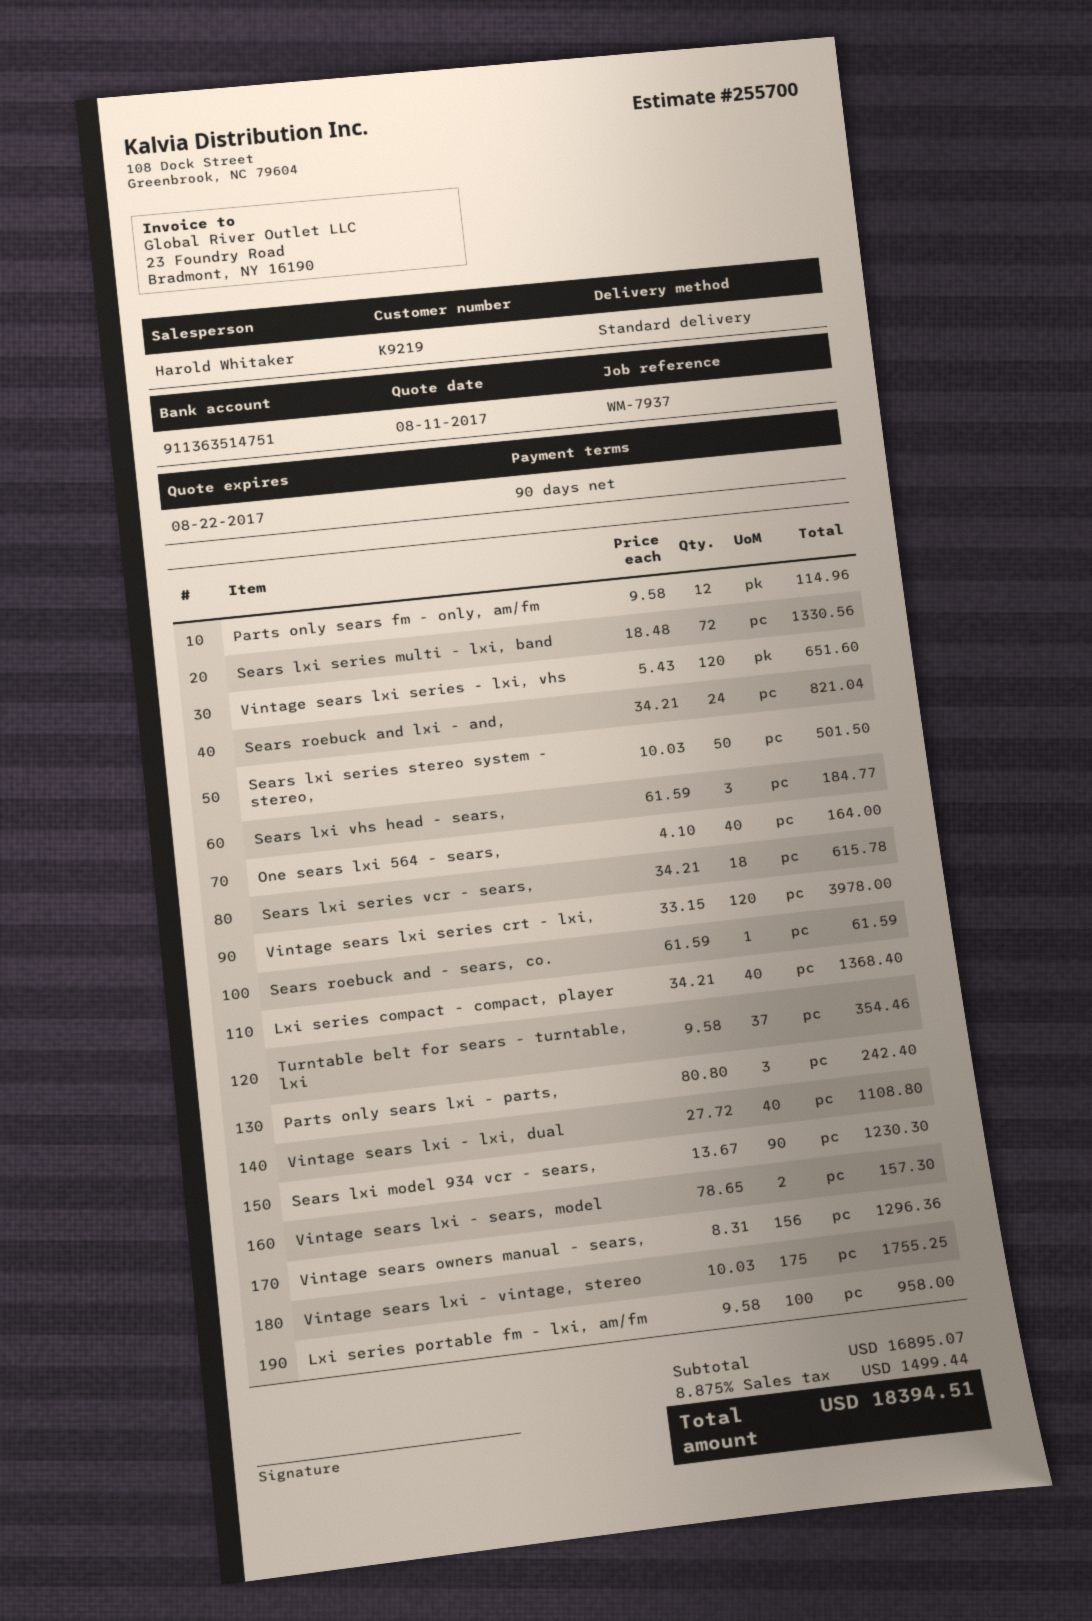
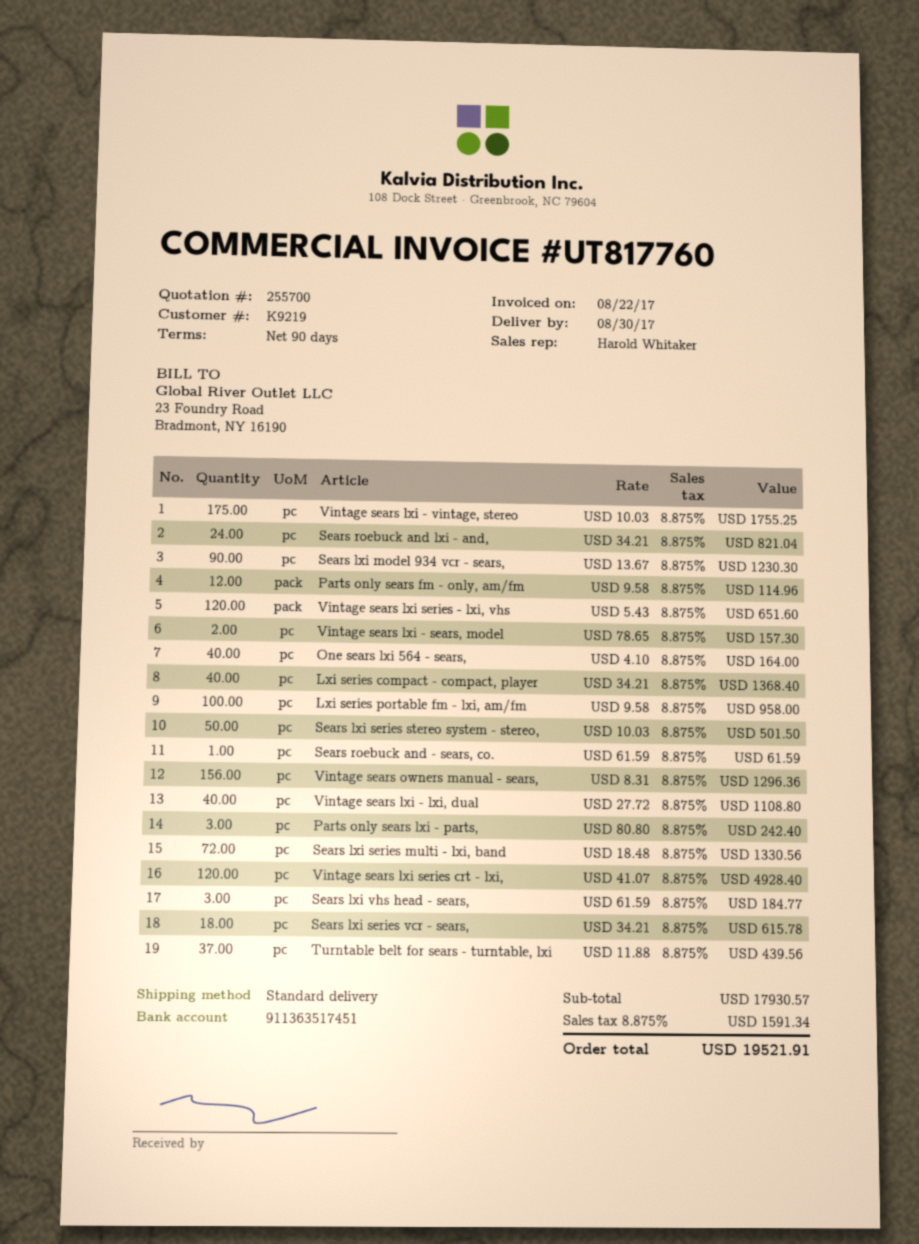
bank account: 911363514751 -> 911363517451
Vintage sears lxi series crt - lxi,: 120 x 33.15 = 3978.00 -> 120 x 41.07 = 4928.40
Turntable belt for sears - turntable, lxi: 37 x 9.58 = 354.46 -> 37 x 11.88 = 439.56
subtotal: 16895.07 -> 17930.57
tax: 8.875% = 1499.44 -> 8.875% = 1591.34
total: 18394.51 -> 19521.91

